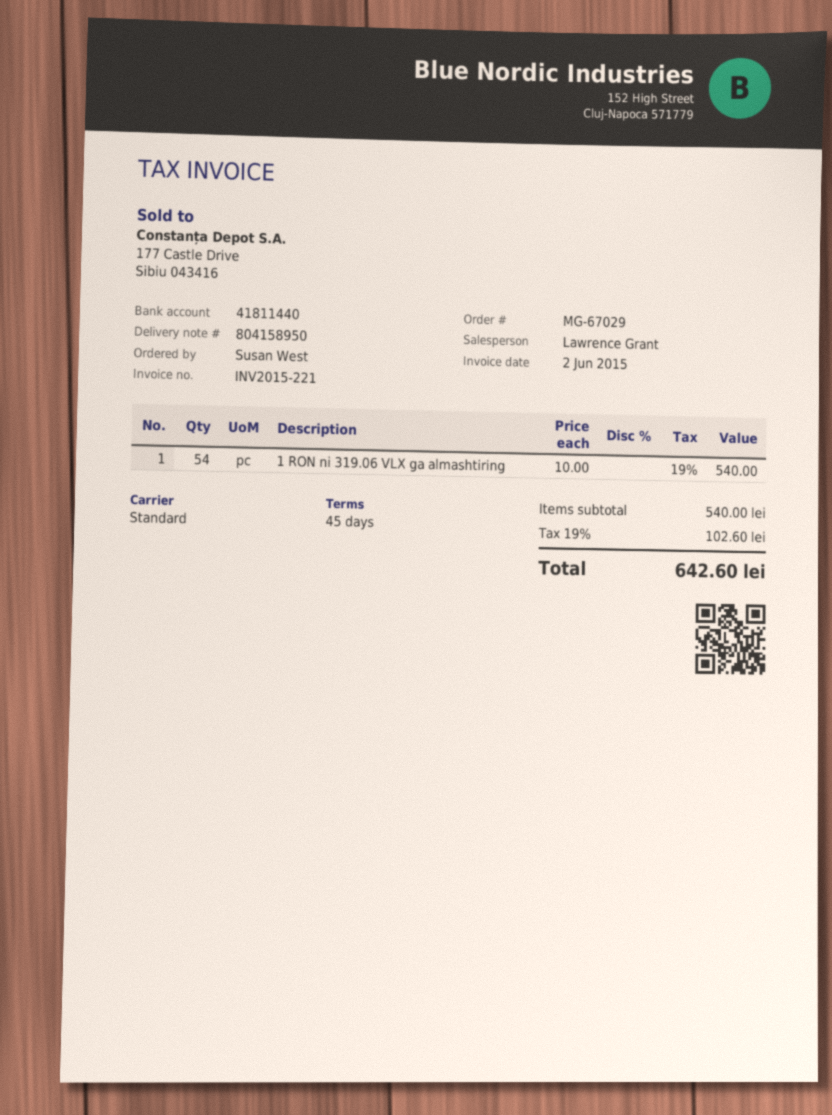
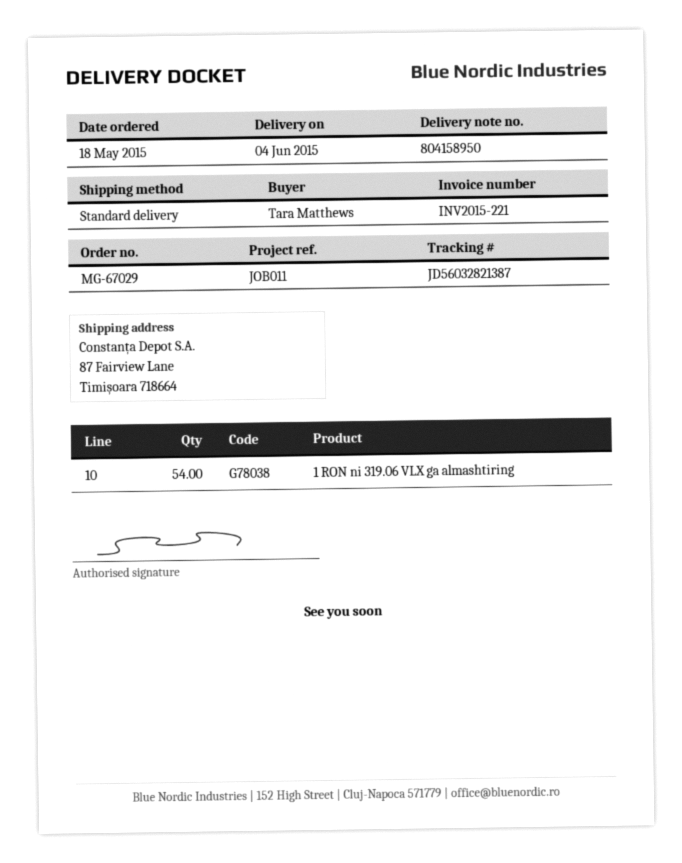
ordered by: Susan West -> Tara Matthews

